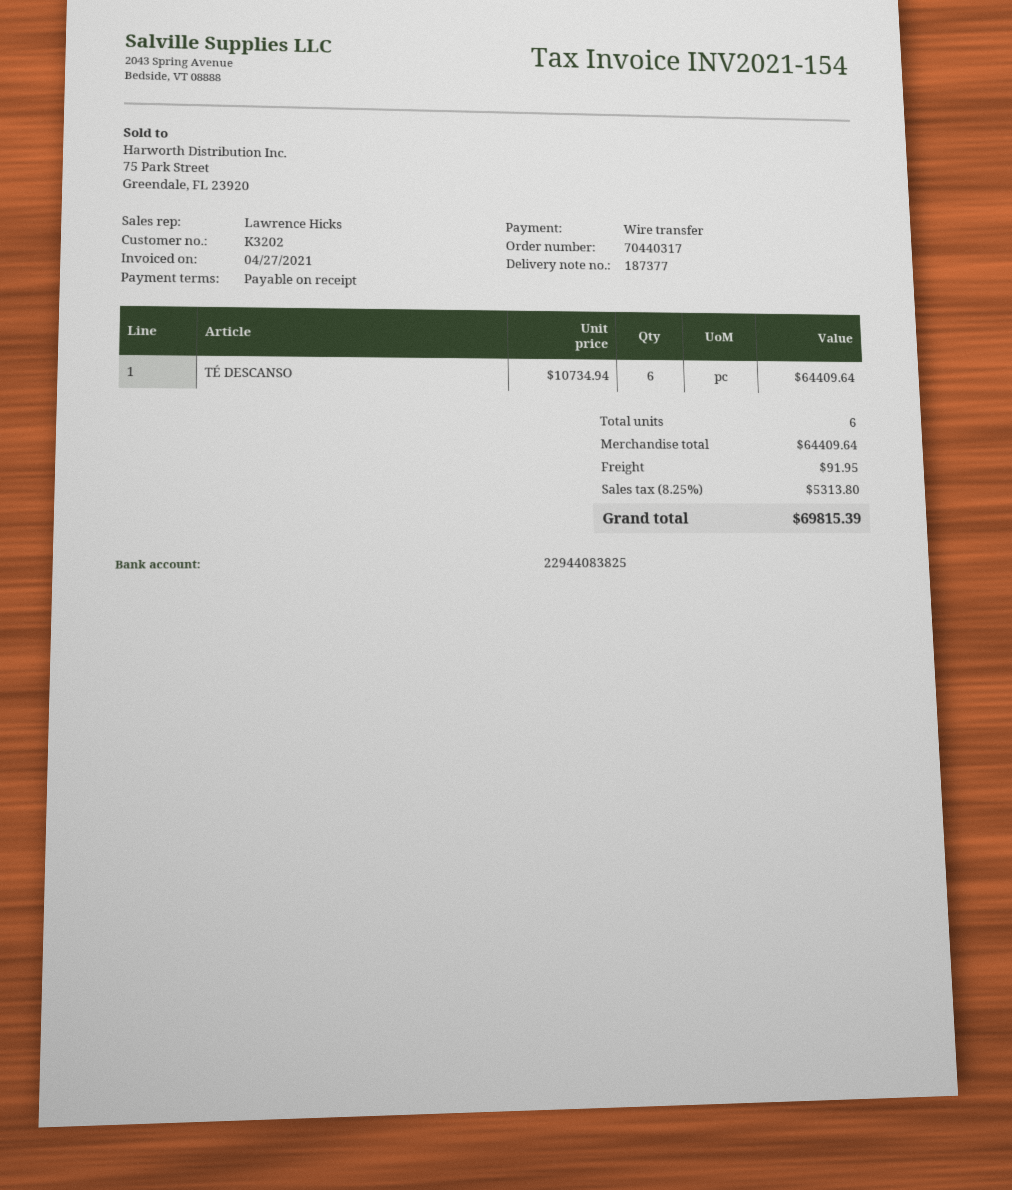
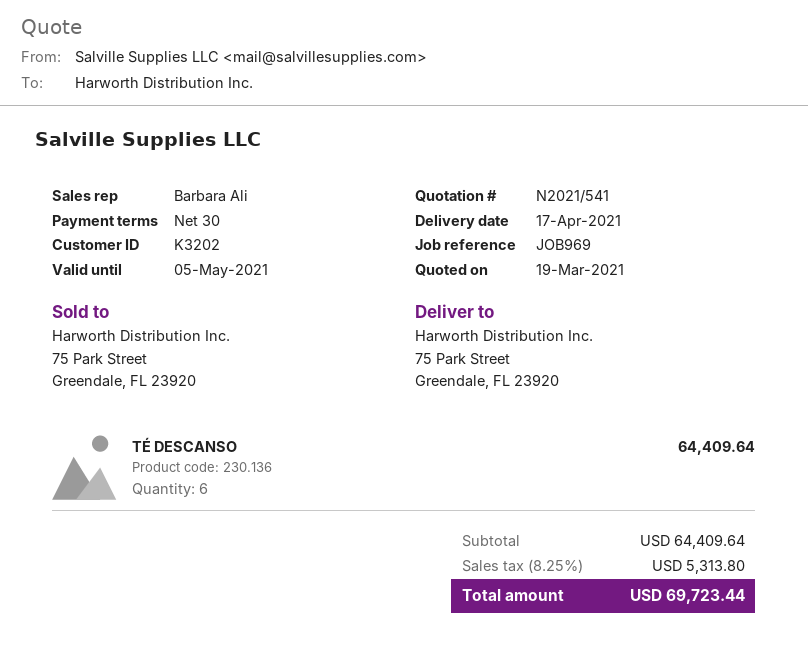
payment terms: on receipt -> 30 days
sales rep: Lawrence Hicks -> Barbara Ali
shipping: 91.95 -> none
total: 69815.39 -> 69723.44

